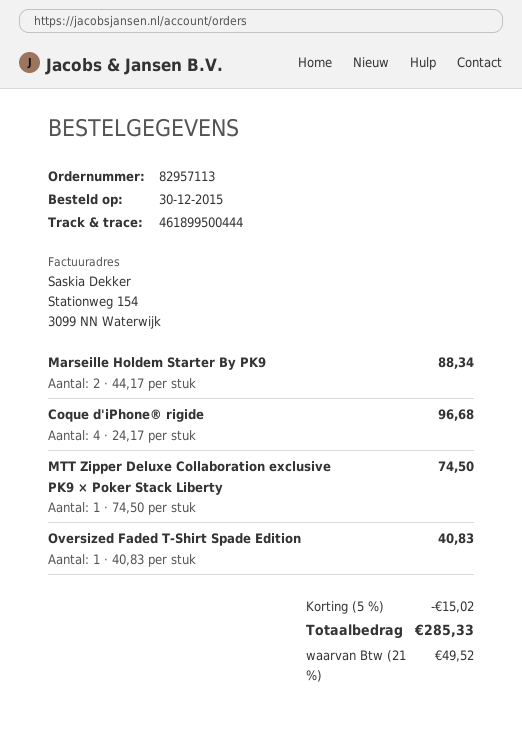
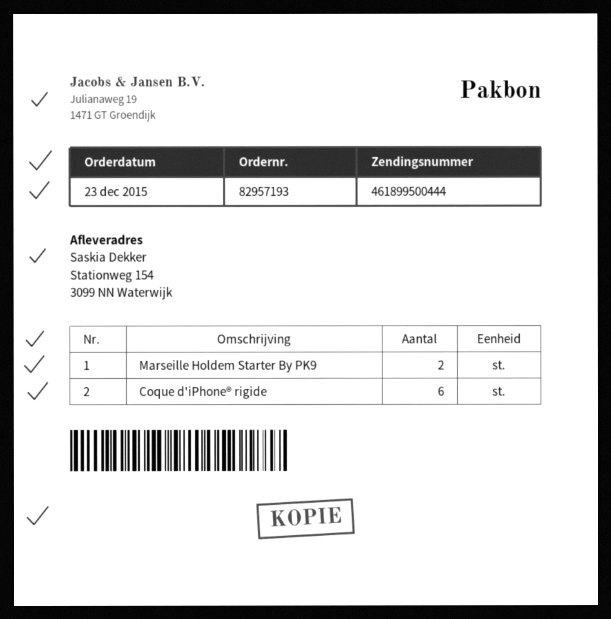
order number: 82957113 -> 82957193
order date: 2015-12-30 -> 2015-12-23
Coque d'iPhone® rigide: 4 -> 6
MTT Zipper Deluxe Collaboration exclusive PK9 × Poker Stack Liberty: 1 -> none
Oversized Faded T-Shirt Spade Edition: 1 -> none

